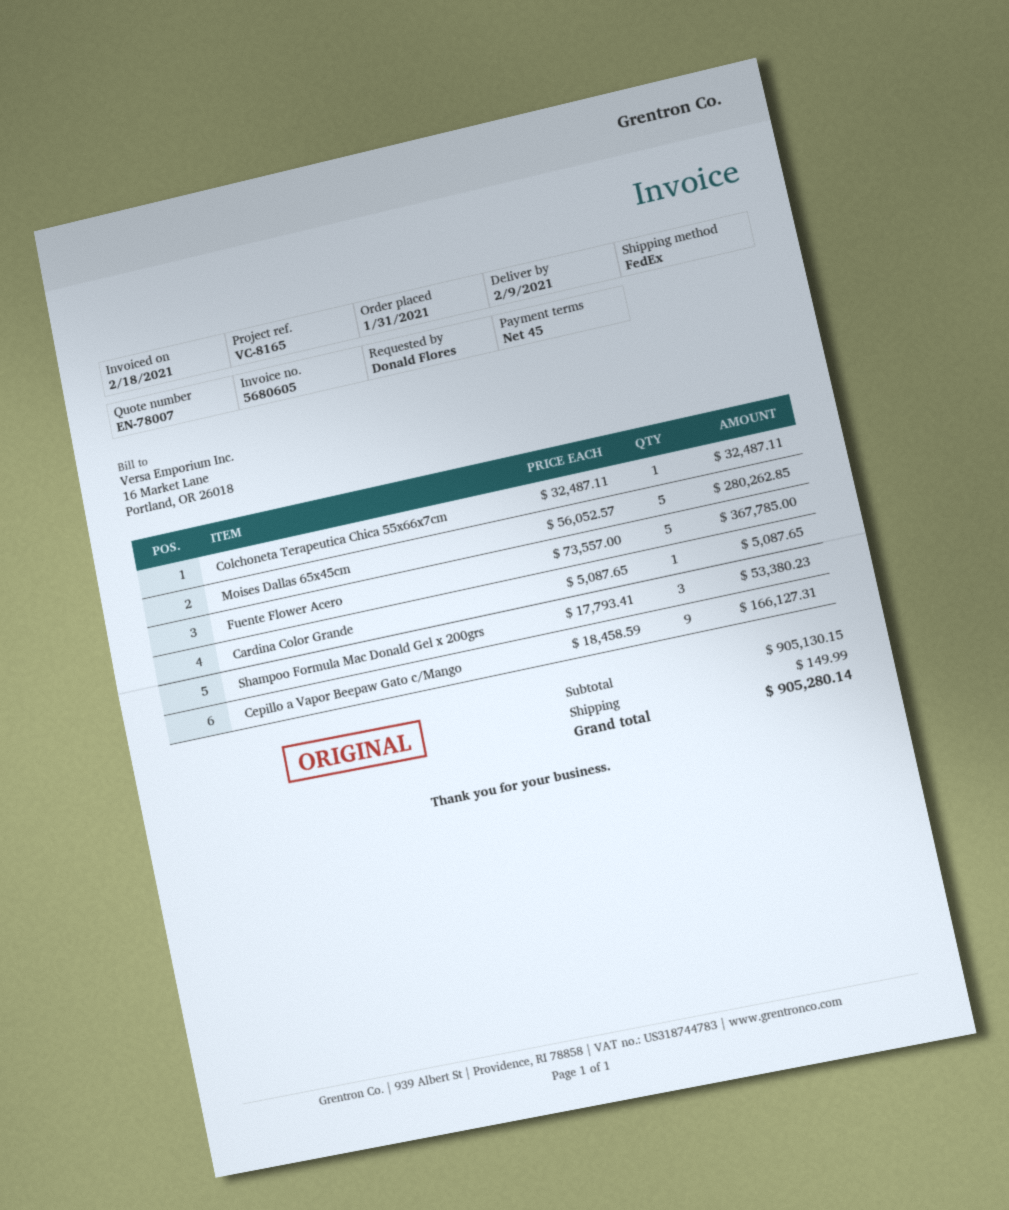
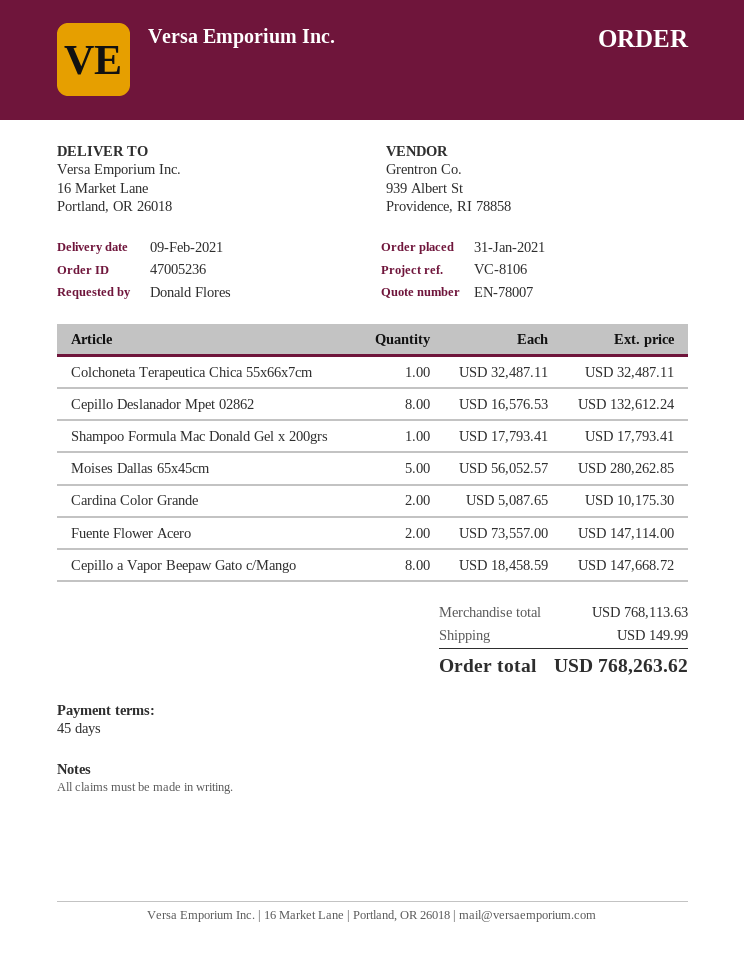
reference: VC-8165 -> VC-8106
Fuente Flower Acero: 5 x 73557.00 = 367785.00 -> 2 x 73557.00 = 147114.00
Cardina Color Grande: 1 x 5087.65 = 5087.65 -> 2 x 5087.65 = 10175.30
Shampoo Formula Mac Donald Gel x 200grs: 3 x 17793.41 = 53380.23 -> 1 x 17793.41 = 17793.41
Cepillo a Vapor Beepaw Gato c/Mango: 9 x 18458.59 = 166127.31 -> 8 x 18458.59 = 147668.72
Cepillo Deslanador Mpet 02862: none -> 8 x 16576.53 = 132612.24
subtotal: 905130.15 -> 768113.63
total: 905280.14 -> 768263.62

